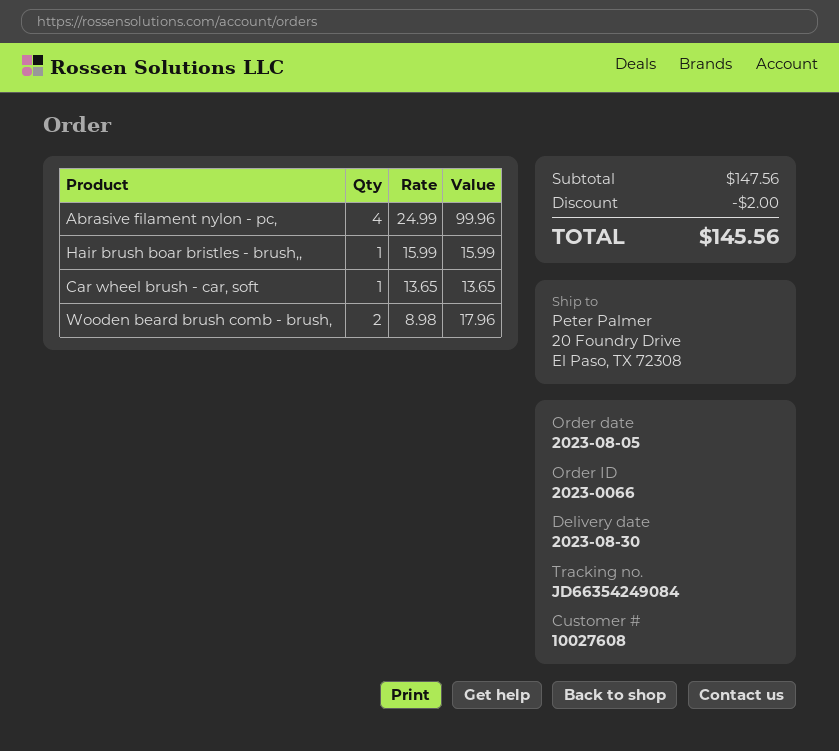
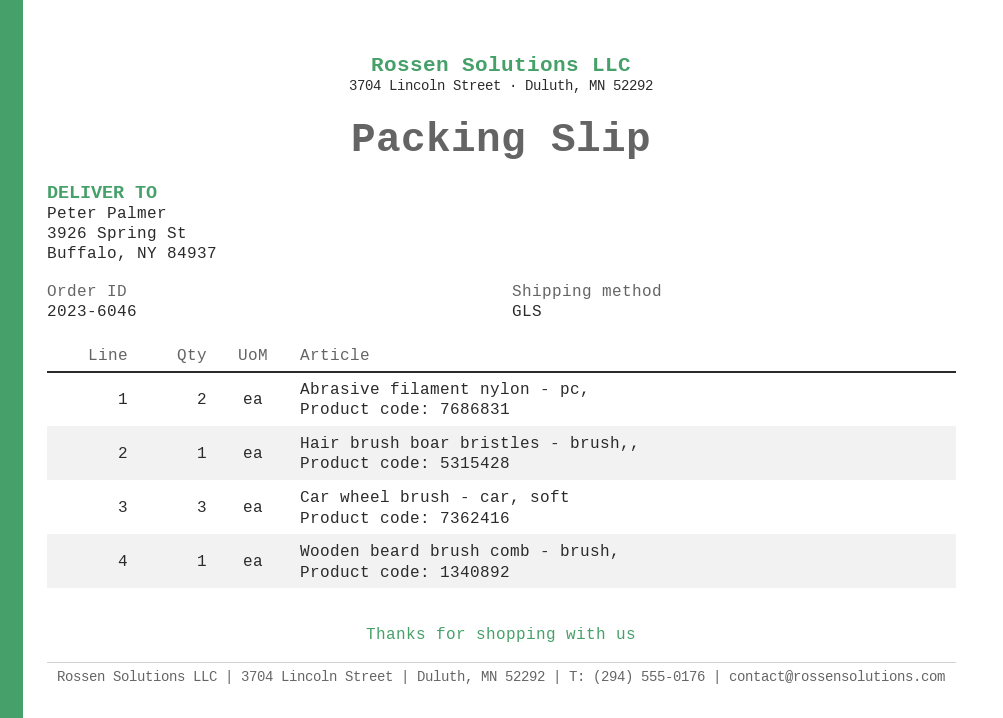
order number: 2023-0066 -> 2023-6046
ship to: 20 Foundry Drive, El Paso, TX 72308 -> 3926 Spring St, Buffalo, NY 84937
Abrasive filament nylon - pc,: 4 -> 2
Car wheel brush - car, soft: 1 -> 3
Wooden beard brush comb - brush,: 2 -> 1

